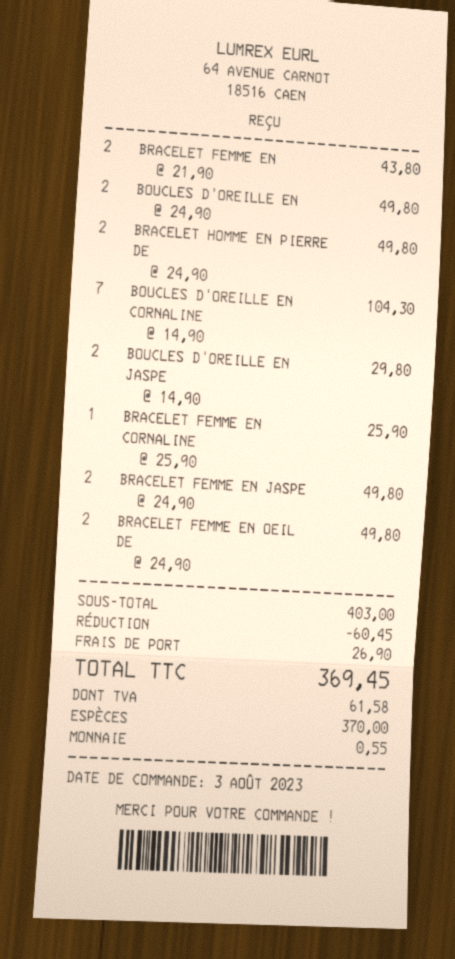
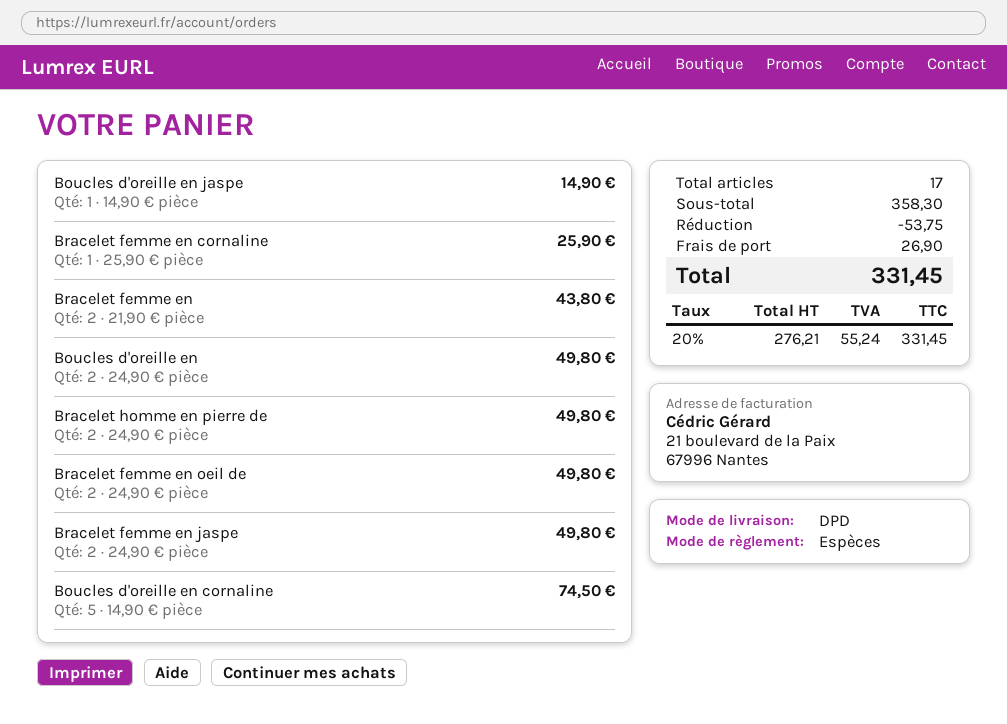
BOUCLES D'OREILLE EN CORNALINE: 7 x 14.90 = 104.30 -> 5 x 14.90 = 74.50
BOUCLES D'OREILLE EN JASPE: 2 x 14.90 = 29.80 -> 1 x 14.90 = 14.90
subtotal: 403.00 -> 358.30
discount: 60.45 -> 53.75
tax: 61.58 -> 55.24
total: 369.45 -> 331.45

